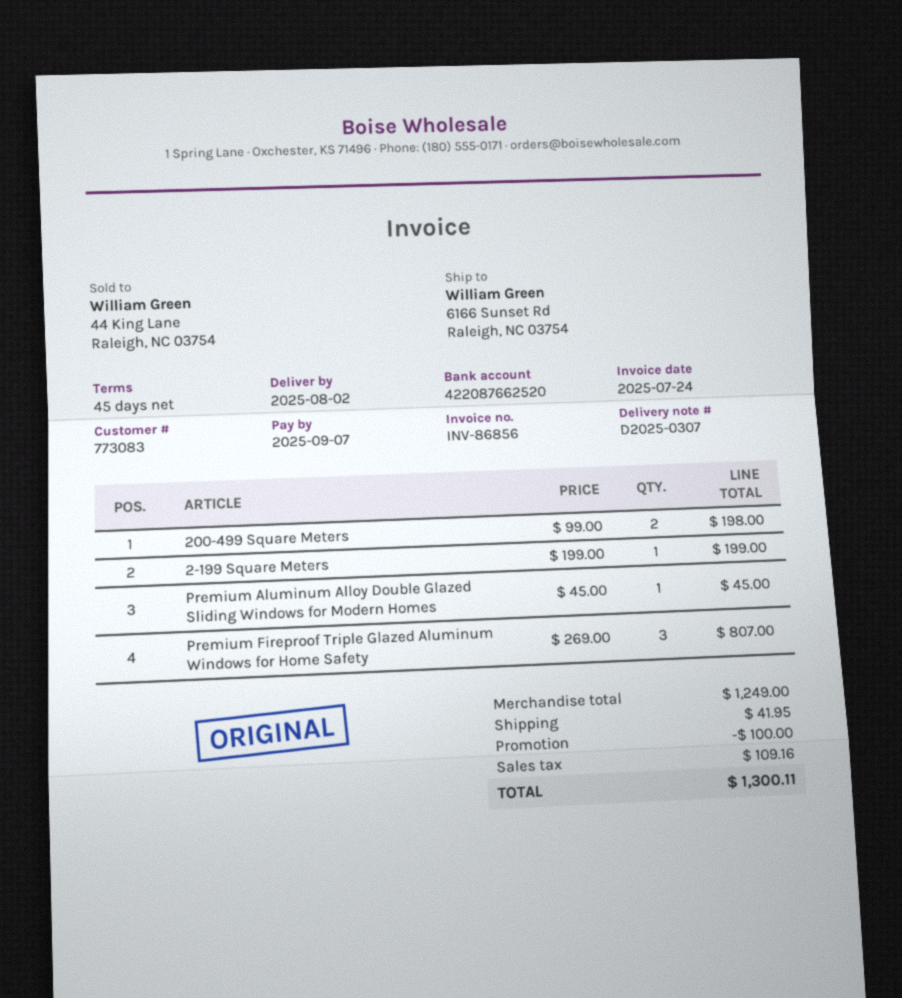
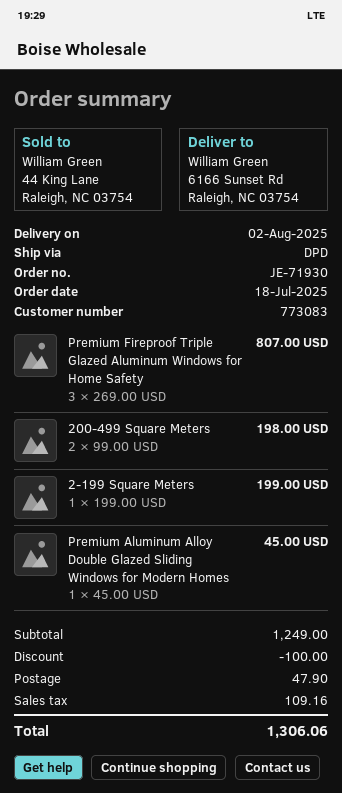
shipping: 41.95 -> 47.90
total: 1300.11 -> 1306.06

